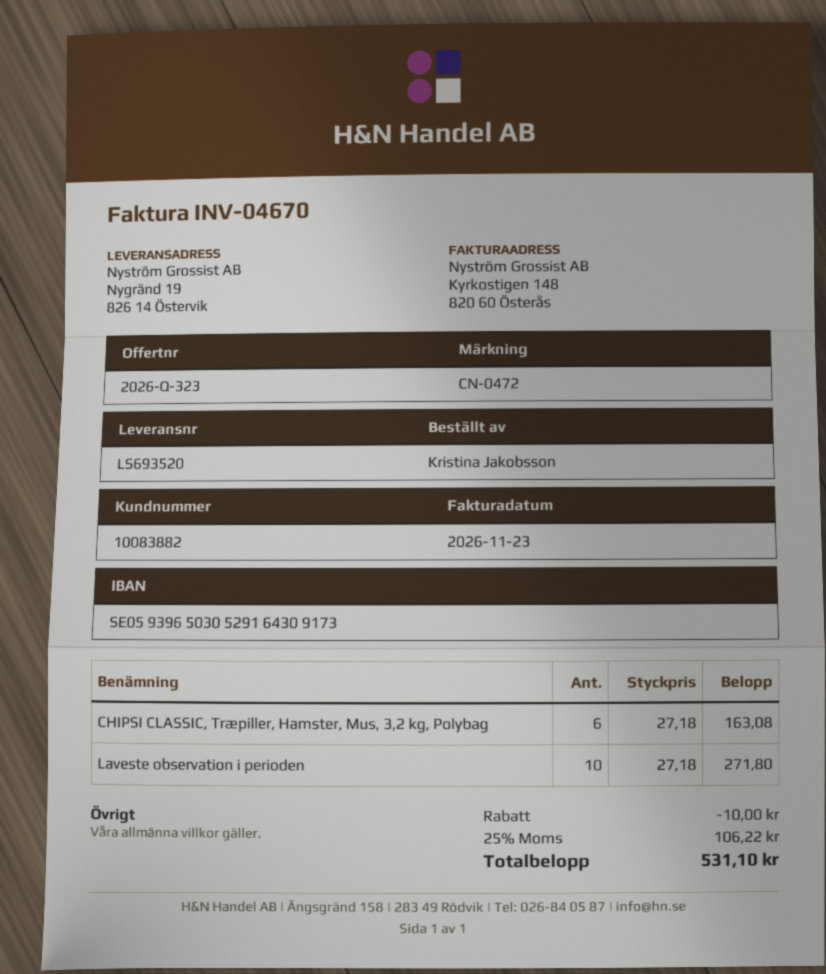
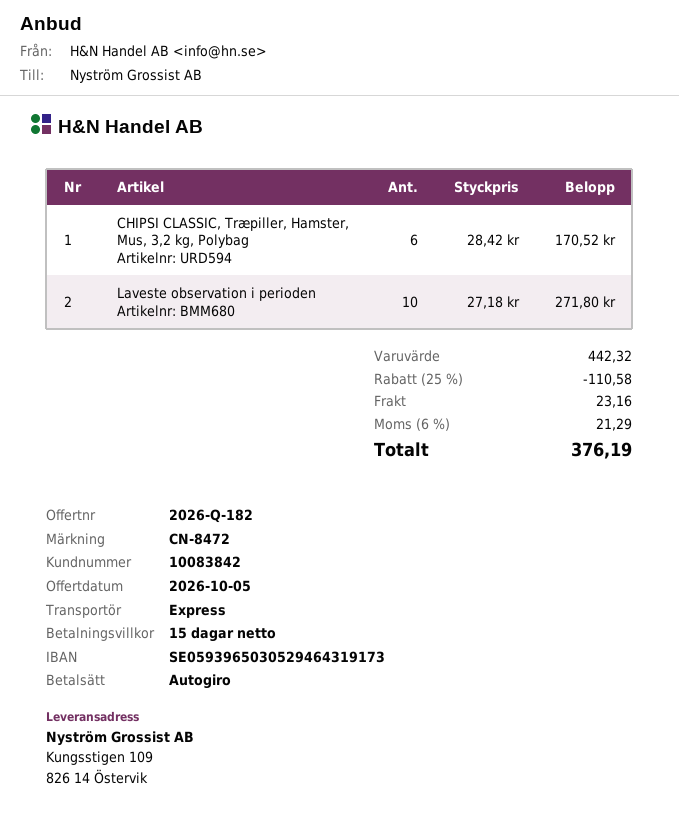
quote number: 2026-Q-323 -> 2026-Q-182
customer number: 10083882 -> 10083842
reference: CN-0472 -> CN-8472
bank account: SE0593965030529164309173 -> SE0593965030529464319173
ship to: Nygränd 19, 826 14 Östervik -> Kungsstigen 109, 826 14 Östervik
CHIPSI CLASSIC, Træpiller, Hamster, Mus, 3,2 kg, Polybag: 6 x 27.18 = 163.08 -> 6 x 28.42 = 170.52
discount: 10.00 -> 110.58
shipping: none -> 23.16
tax: 25% = 106.22 -> 6% = 21.29
total: 531.10 -> 376.19

